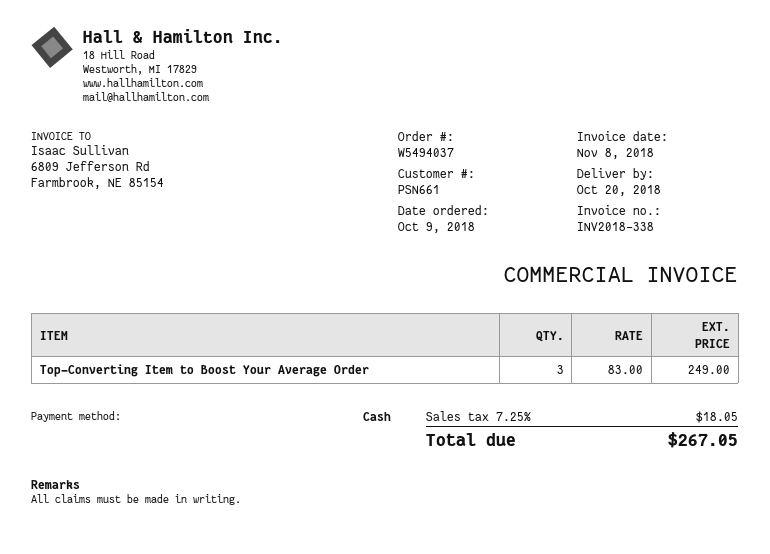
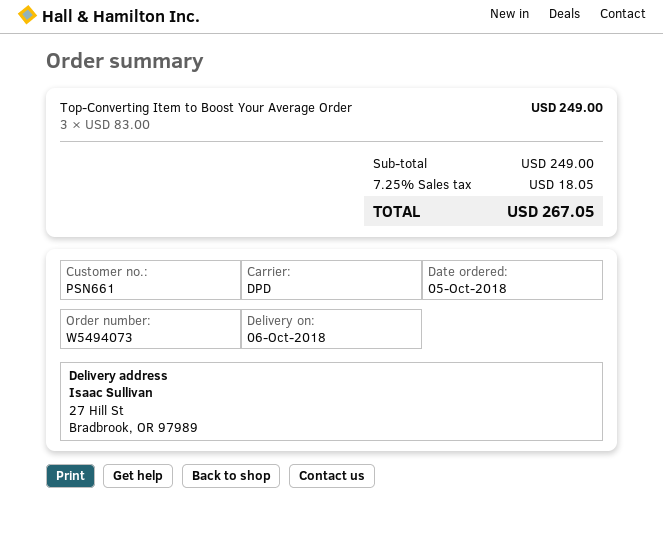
order number: W5494037 -> W5494073
order date: 2018-10-09 -> 2018-10-05
delivery date: 2018-10-20 -> 2018-10-06

